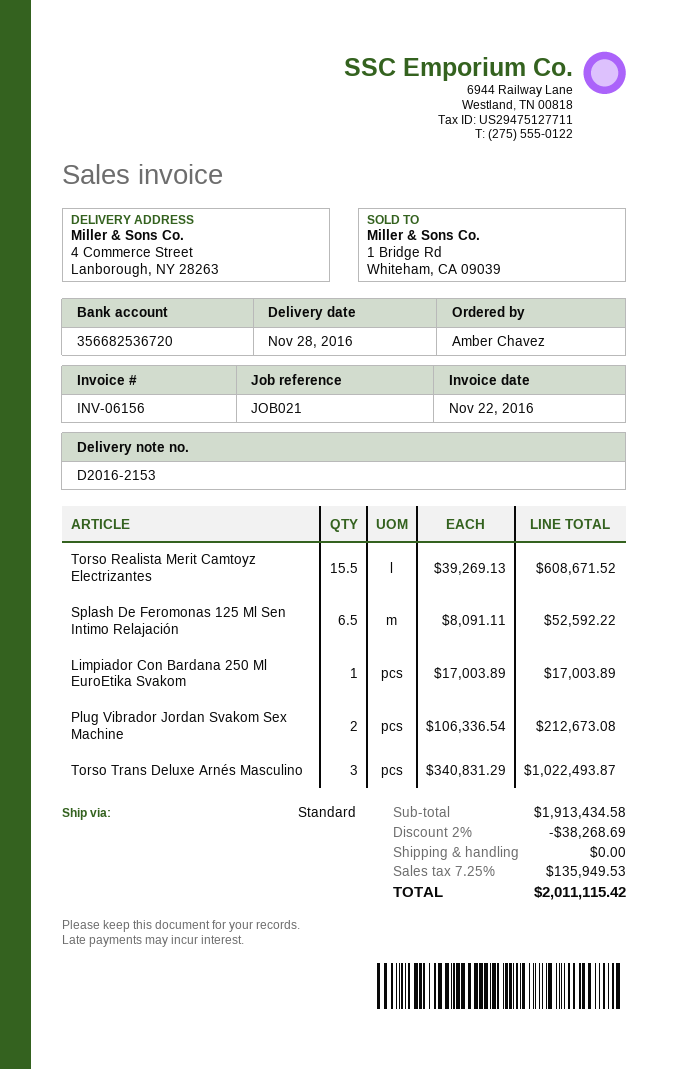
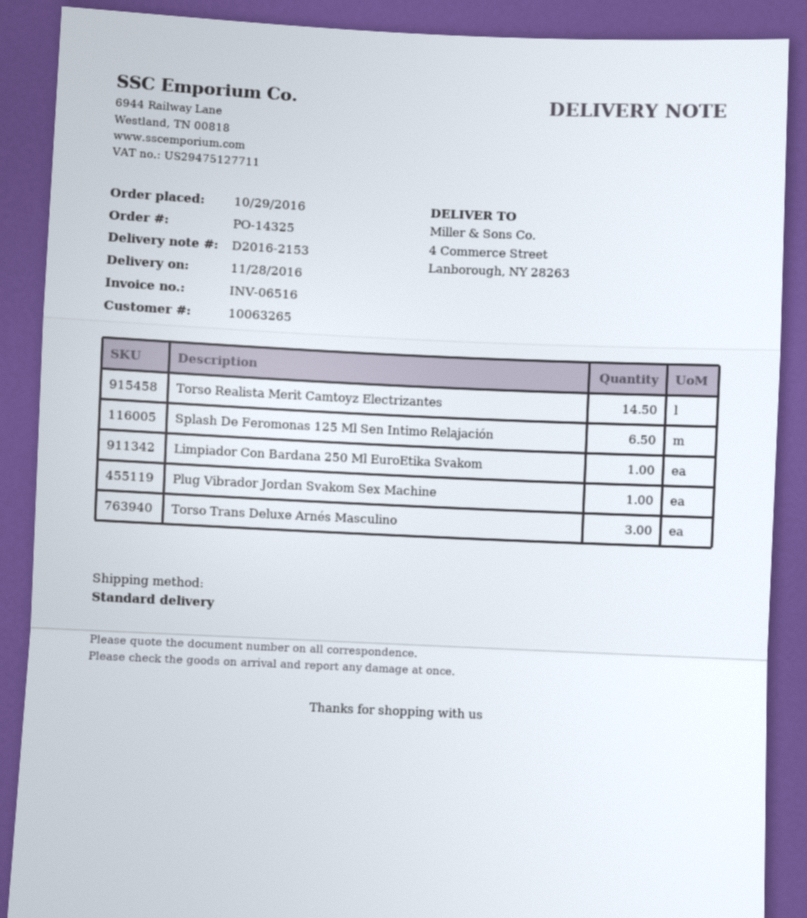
invoice number: INV-06156 -> INV-06516
Torso Realista Merit Camtoyz Electrizantes: 15.5 -> 14.5
Plug Vibrador Jordan Svakom Sex Machine: 2 -> 1

